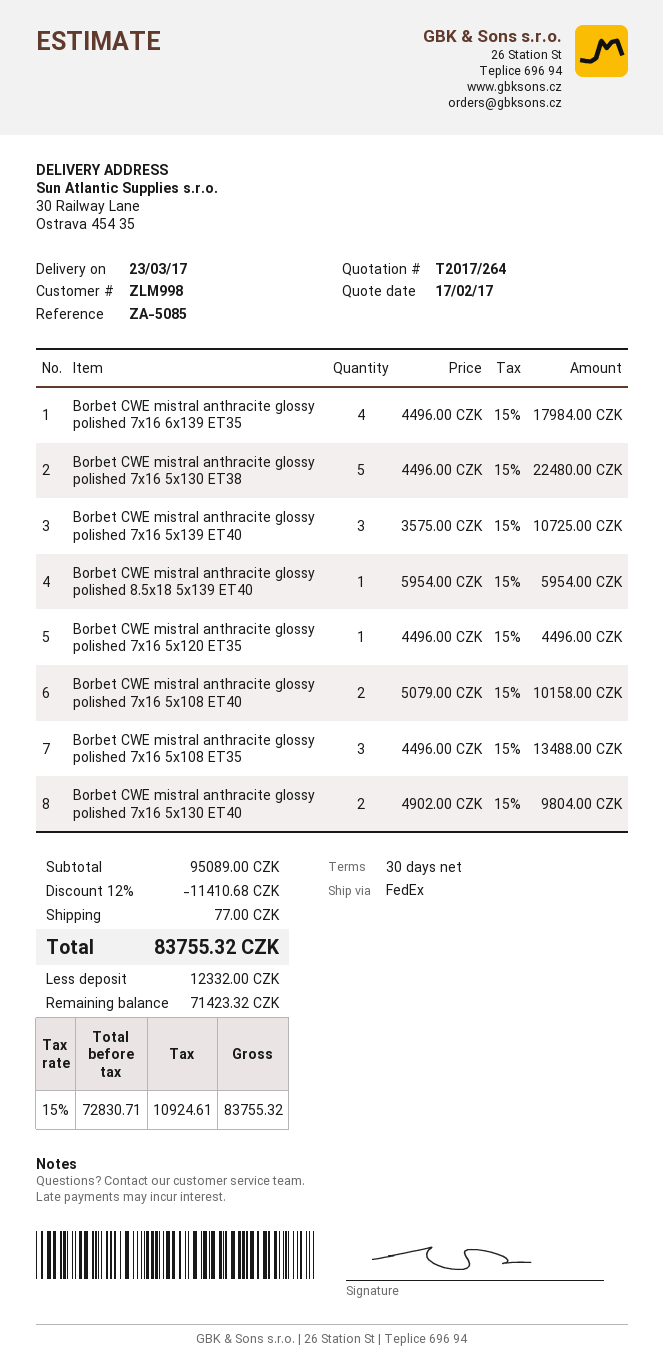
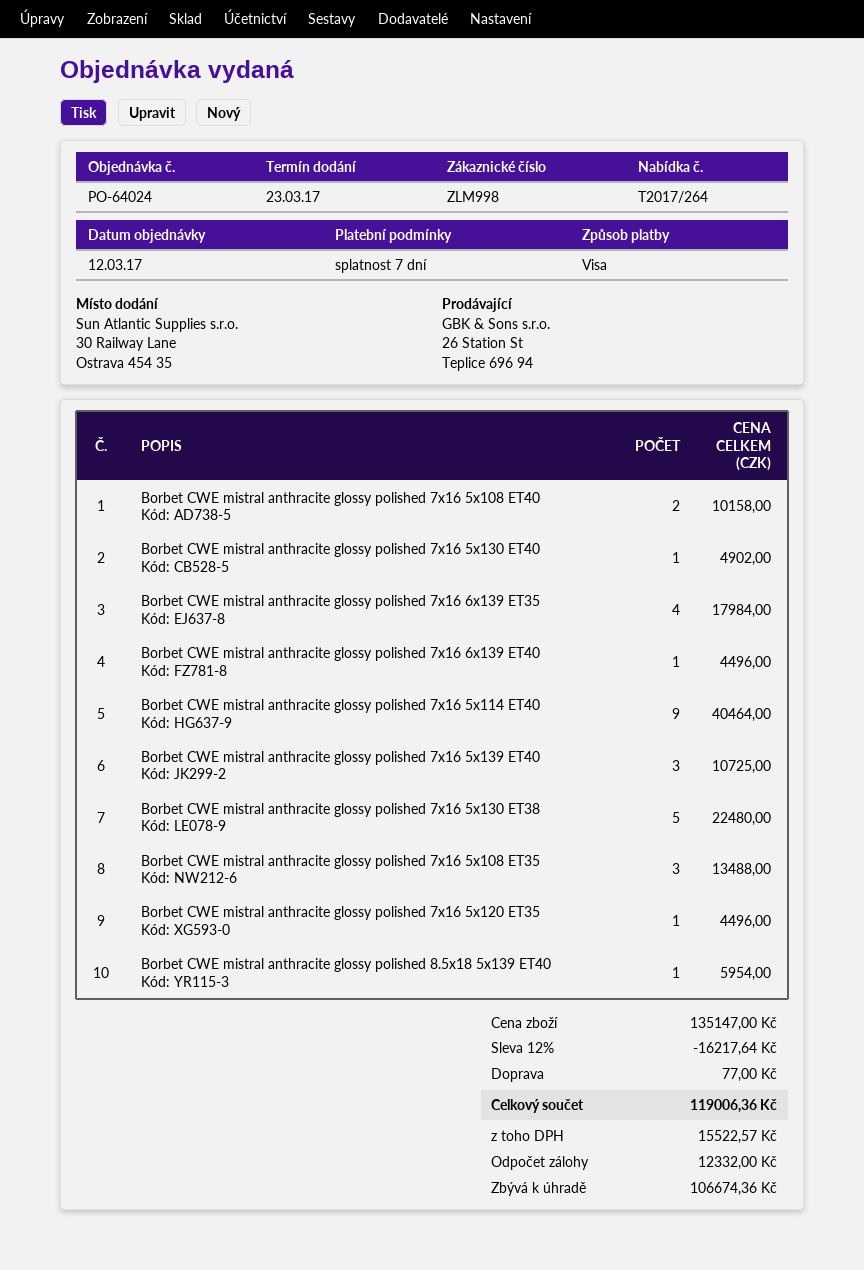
payment terms: 30 days -> 7 days
Borbet CWE mistral anthracite glossy polished 7x16 5x130 ET40: 2 for 9804.00 -> 1 for 4902.00
Borbet CWE mistral anthracite glossy polished 7x16 6x139 ET40: none -> 1 for 4496.00
Borbet CWE mistral anthracite glossy polished 7x16 5x114 ET40: none -> 9 for 40464.00
subtotal: 95089.00 -> 135147.00
discount: 12% = 11410.68 -> 12% = 16217.64
tax: 10924.61 -> 15522.57
total: 83755.32 -> 119006.36
balance: 71423.32 -> 106674.36

